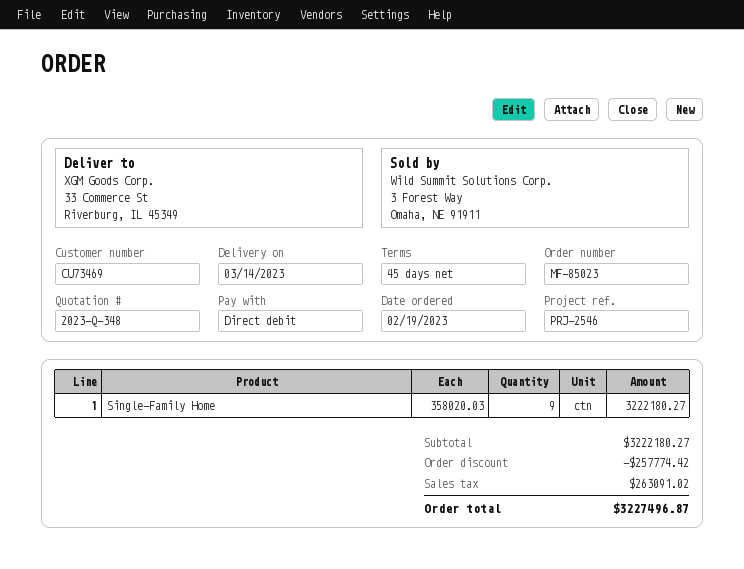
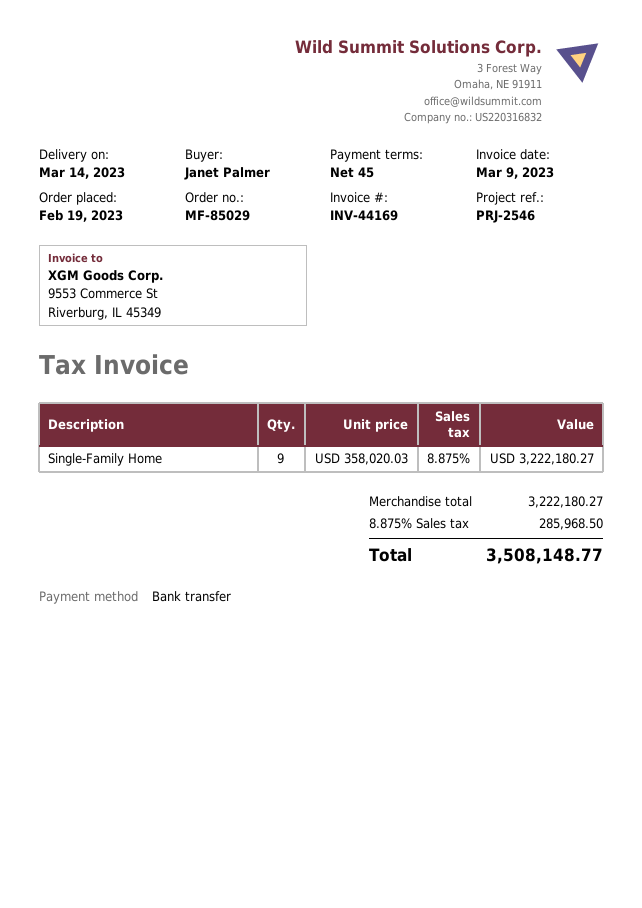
order number: MF-85023 -> MF-85029
payment method: direct debit -> bank transfer
discount: 257774.42 -> none
tax: 263091.02 -> 285968.50
total: 3227496.87 -> 3508148.77

